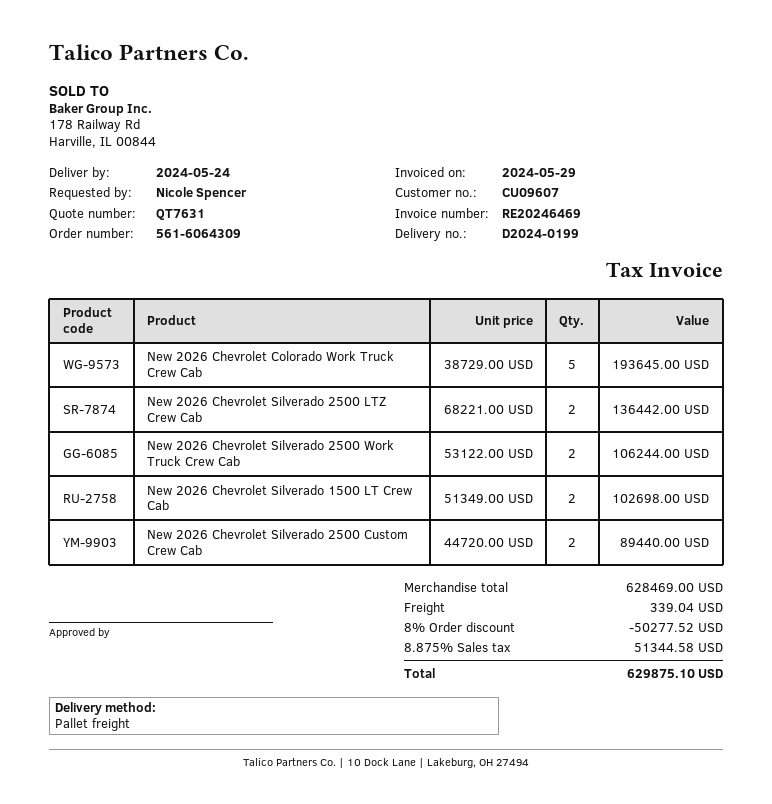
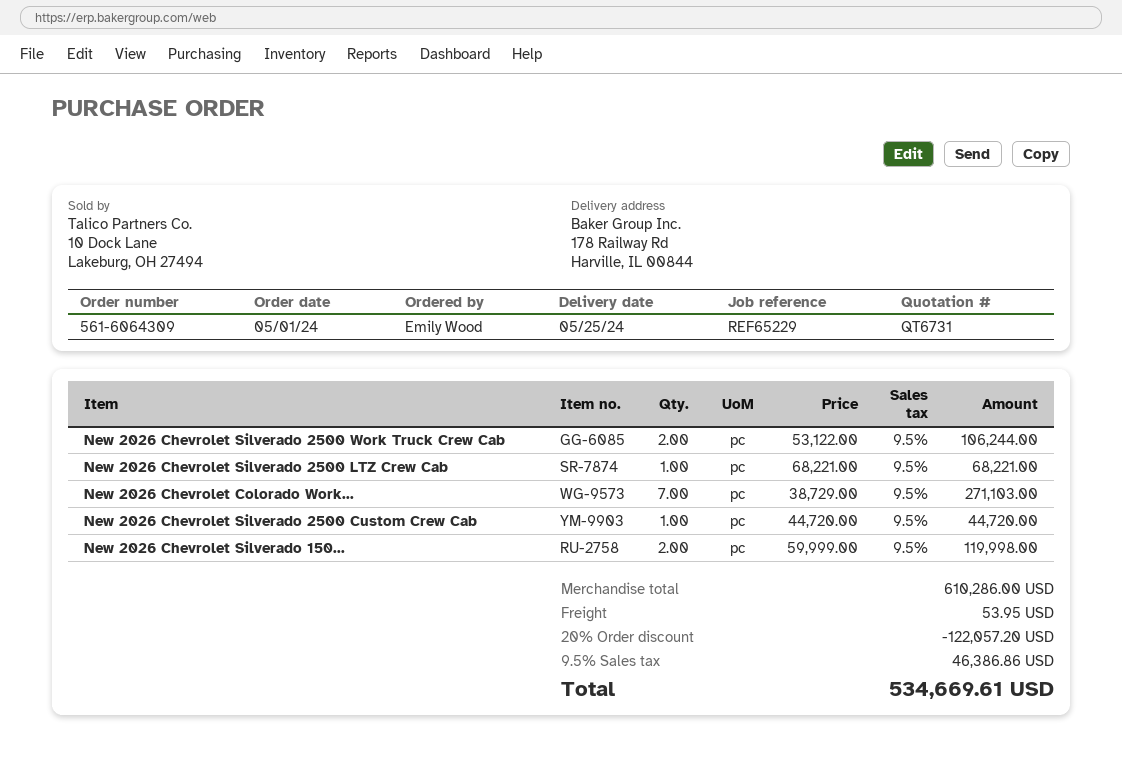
quote number: QT7631 -> QT6731
delivery date: 2024-05-24 -> 2024-05-25
ordered by: Nicole Spencer -> Emily Wood
New 2026 Chevrolet Colorado Work Truck Crew Cab: 5 x 38729.00 = 193645.00 -> 7 x 38729.00 = 271103.00
New 2026 Chevrolet Silverado 2500 LTZ Crew Cab: 2 x 68221.00 = 136442.00 -> 1 x 68221.00 = 68221.00
New 2026 Chevrolet Silverado 1500 LT Crew Cab: 2 x 51349.00 = 102698.00 -> 2 x 59999.00 = 119998.00
New 2026 Chevrolet Silverado 2500 Custom Crew Cab: 2 x 44720.00 = 89440.00 -> 1 x 44720.00 = 44720.00
subtotal: 628469.00 -> 610286.00
discount: 8% = 50277.52 -> 20% = 122057.20
shipping: 339.04 -> 53.95
tax: 8.875% = 51344.58 -> 9.5% = 46386.86
total: 629875.10 -> 534669.61

